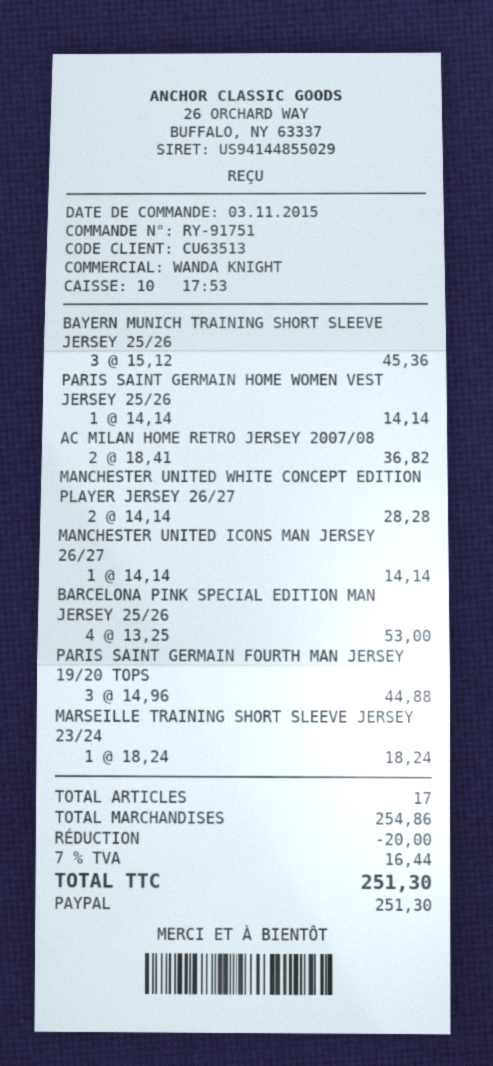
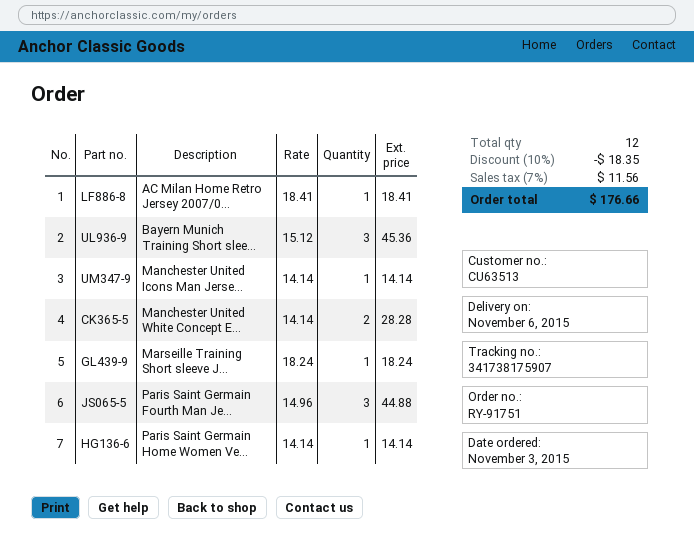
AC MILAN HOME RETRO JERSEY 2007/08: 2 x 18.41 = 36.82 -> 1 x 18.41 = 18.41
BARCELONA PINK SPECIAL EDITION MAN JERSEY 25/26: 4 x 13.25 = 53.00 -> none
total quantity: 17 -> 12
discount: 20.00 -> 18.35
tax: 7% = 16.44 -> 7% = 11.56
total: 251.30 -> 176.66

